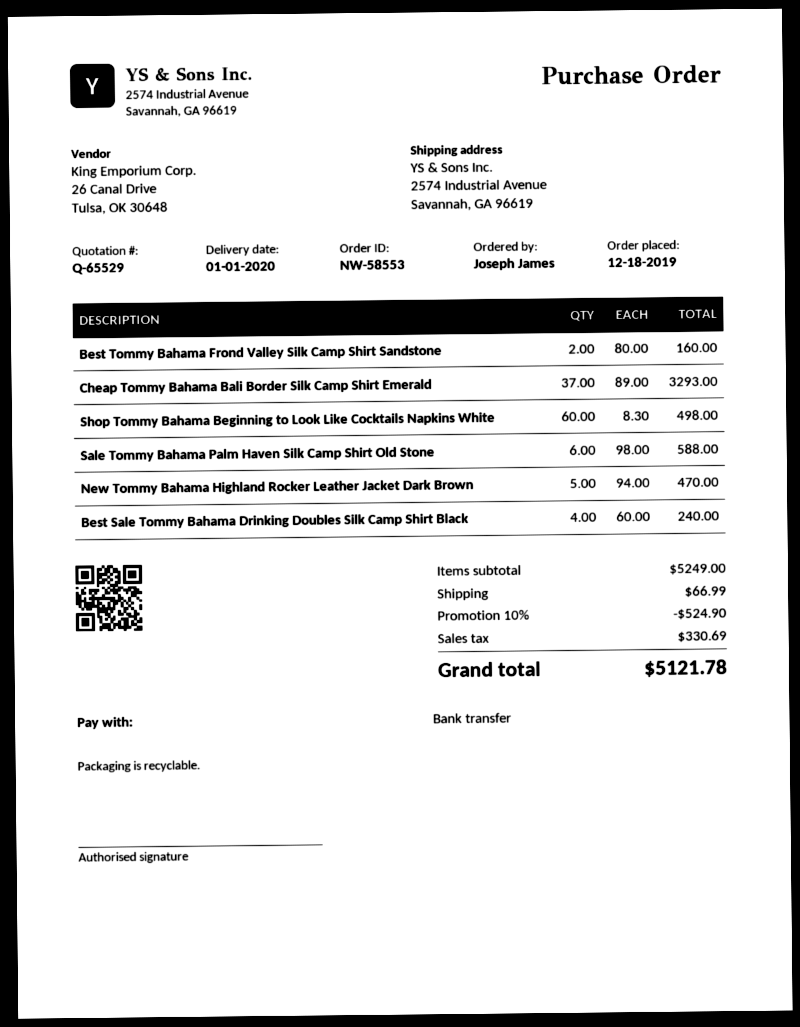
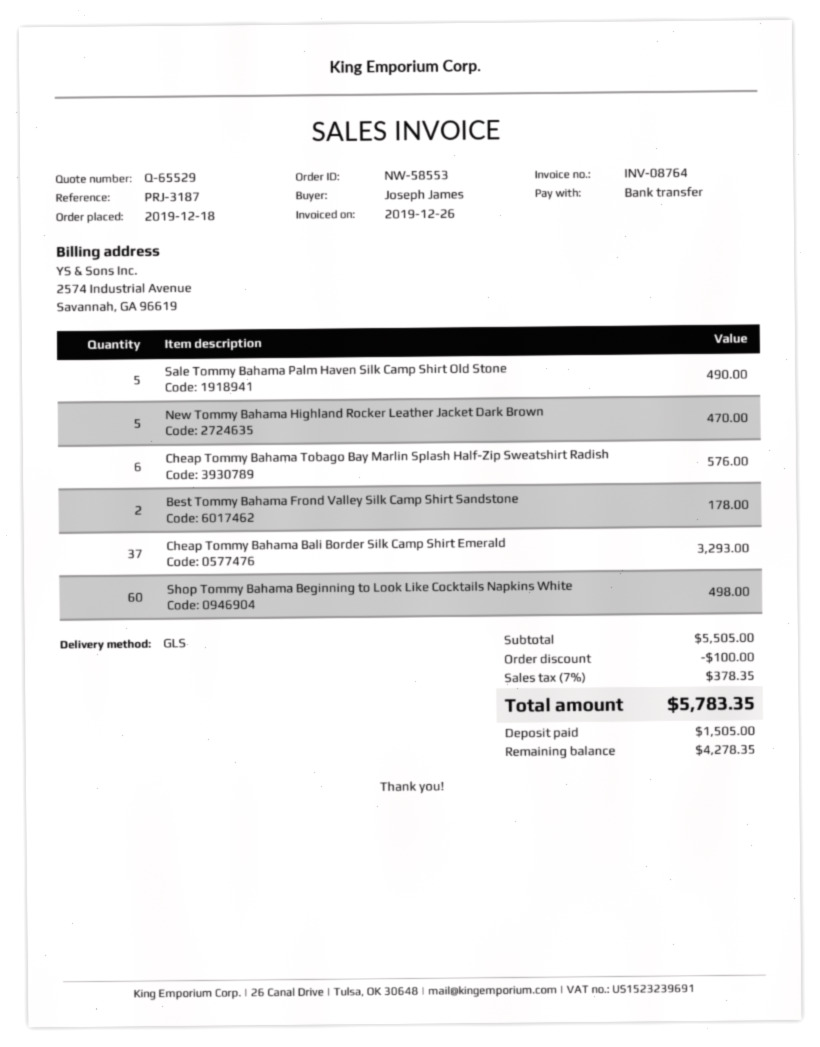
Best Tommy Bahama Frond Valley Silk Camp Shirt Sandstone: 2 for 160.00 -> 2 for 178.00
Sale Tommy Bahama Palm Haven Silk Camp Shirt Old Stone: 6 for 588.00 -> 5 for 490.00
Best Sale Tommy Bahama Drinking Doubles Silk Camp Shirt Black: 4 for 240.00 -> none
Cheap Tommy Bahama Tobago Bay Marlin Splash Half-Zip Sweatshirt Radish: none -> 6 for 576.00
subtotal: 5249.00 -> 5505.00
discount: 524.90 -> 100.00
shipping: 66.99 -> none
tax: 330.69 -> 378.35
total: 5121.78 -> 5783.35

